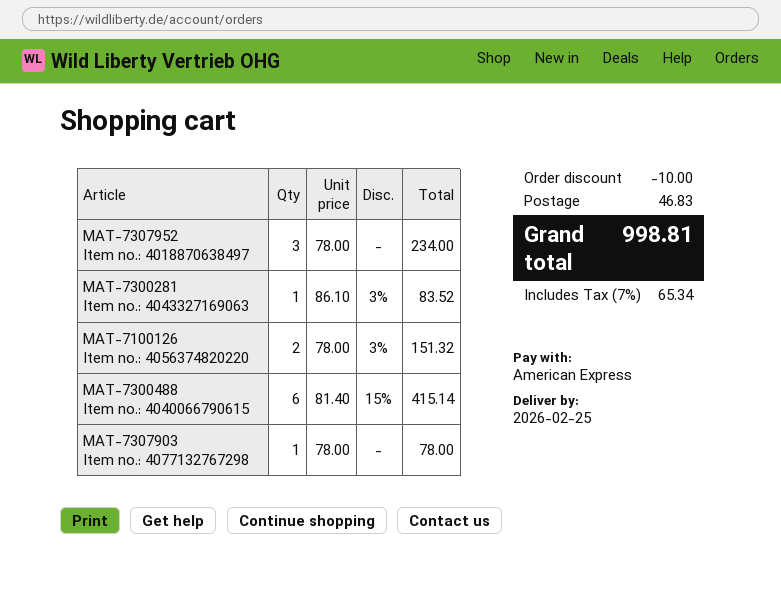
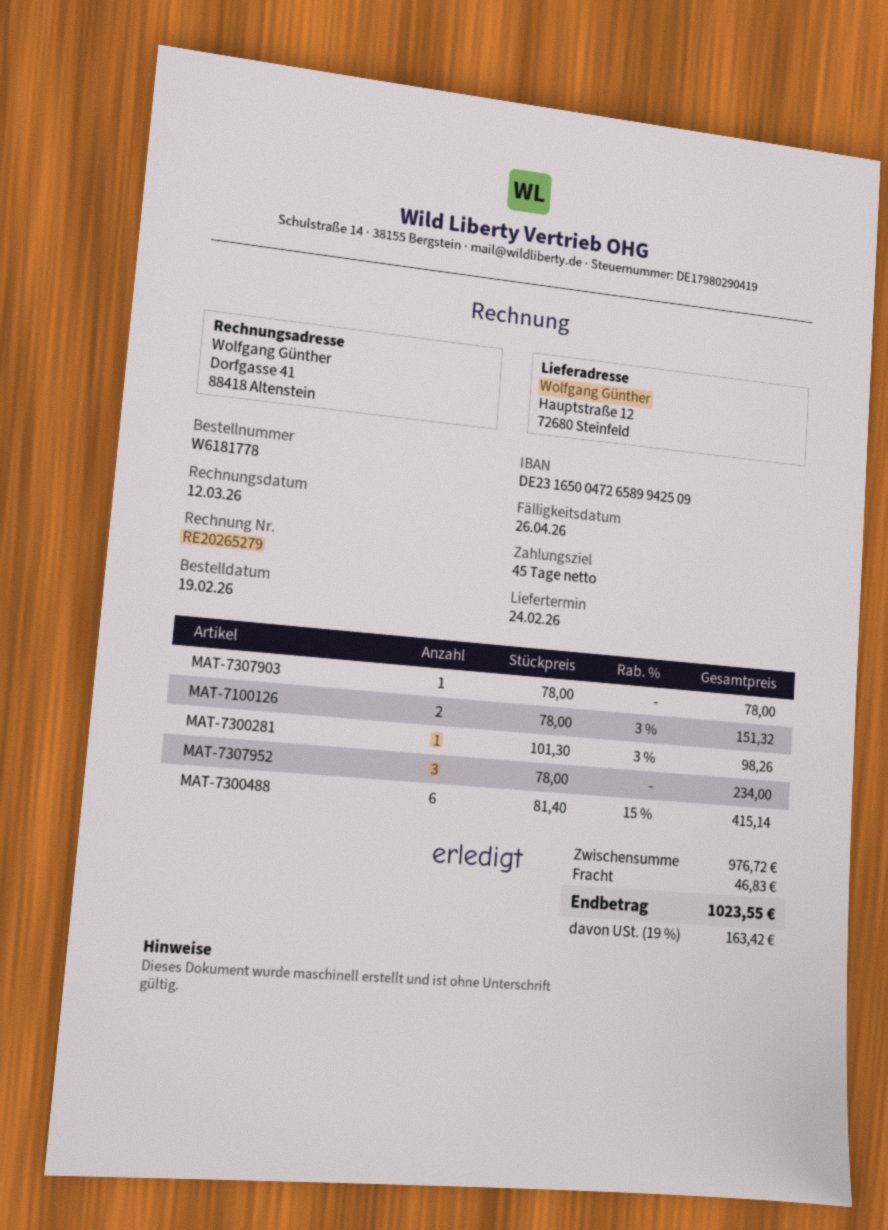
delivery date: 2026-02-25 -> 2026-02-24
MAT-7300281: 1 x 86.10 - 3% = 83.52 -> 1 x 101.30 - 3% = 98.26
discount: 10.00 -> none
tax: 7% = 65.34 -> 19% = 163.42
total: 998.81 -> 1023.55

